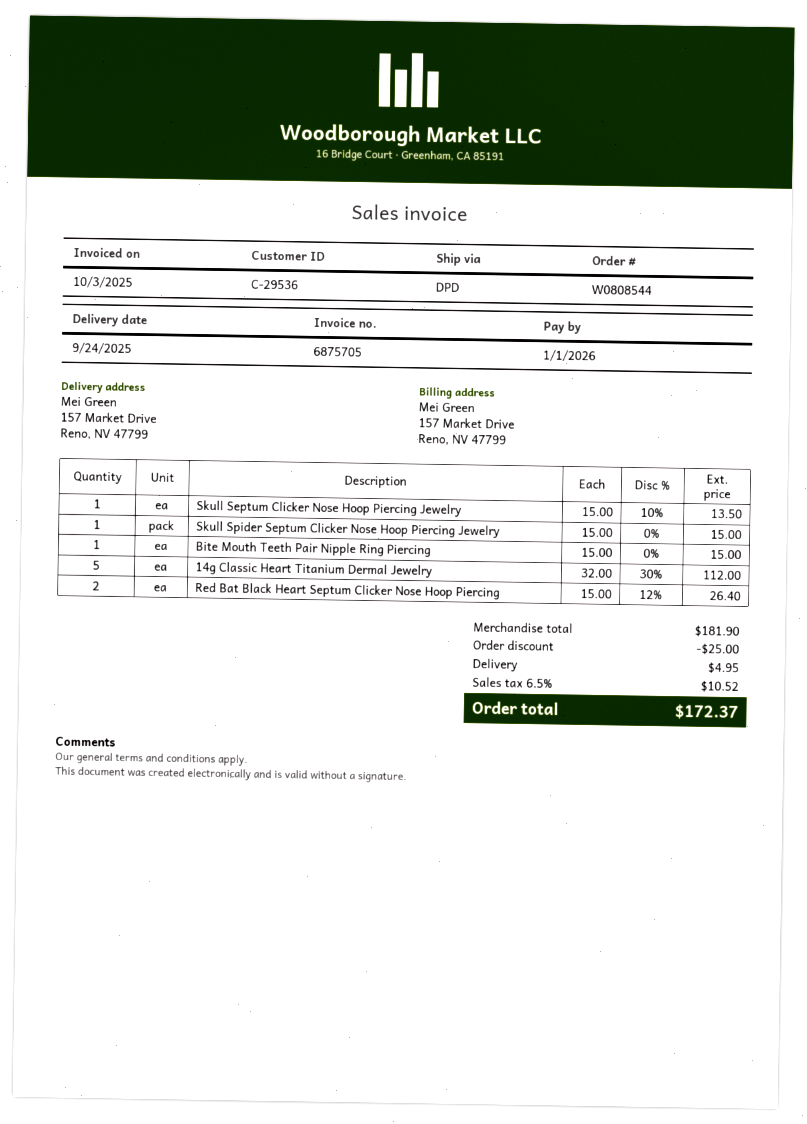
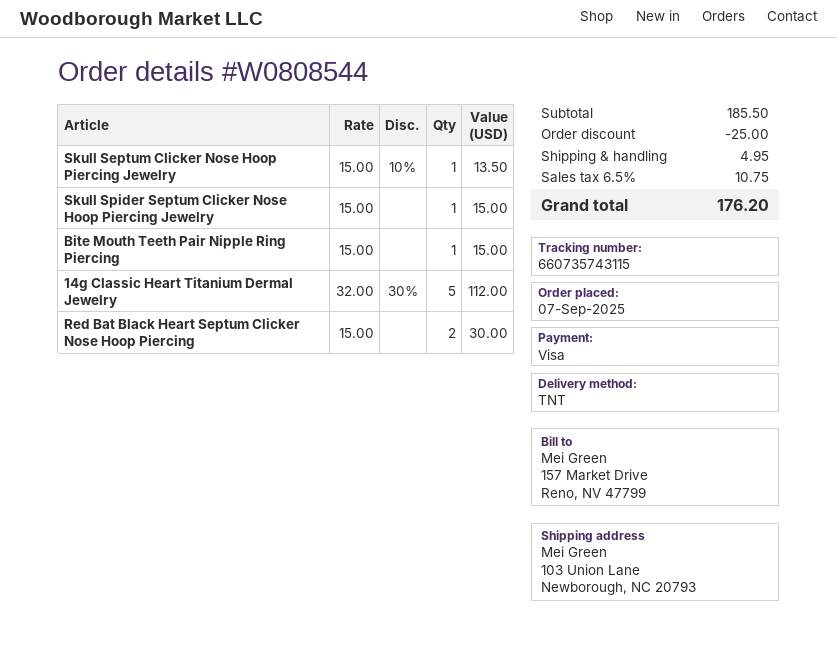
shipping method: DPD -> TNT
ship to: 157 Market Drive, Reno, NV 47799 -> 103 Union Lane, Newborough, NC 20793
Red Bat Black Heart Septum Clicker Nose Hoop Piercing: 2 x 15.00 - 12% = 26.40 -> 2 x 15.00 = 30.00
subtotal: 181.90 -> 185.50
tax: 6.5% = 10.52 -> 6.5% = 10.75
total: 172.37 -> 176.20

